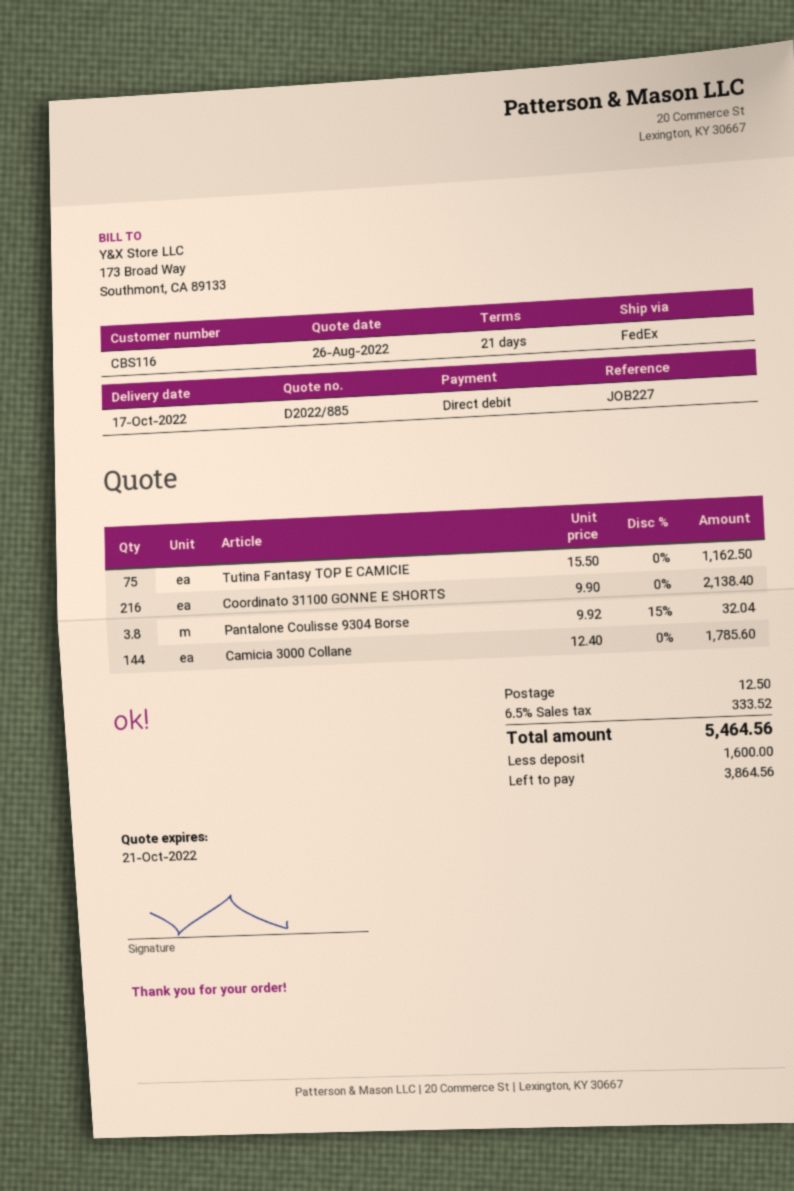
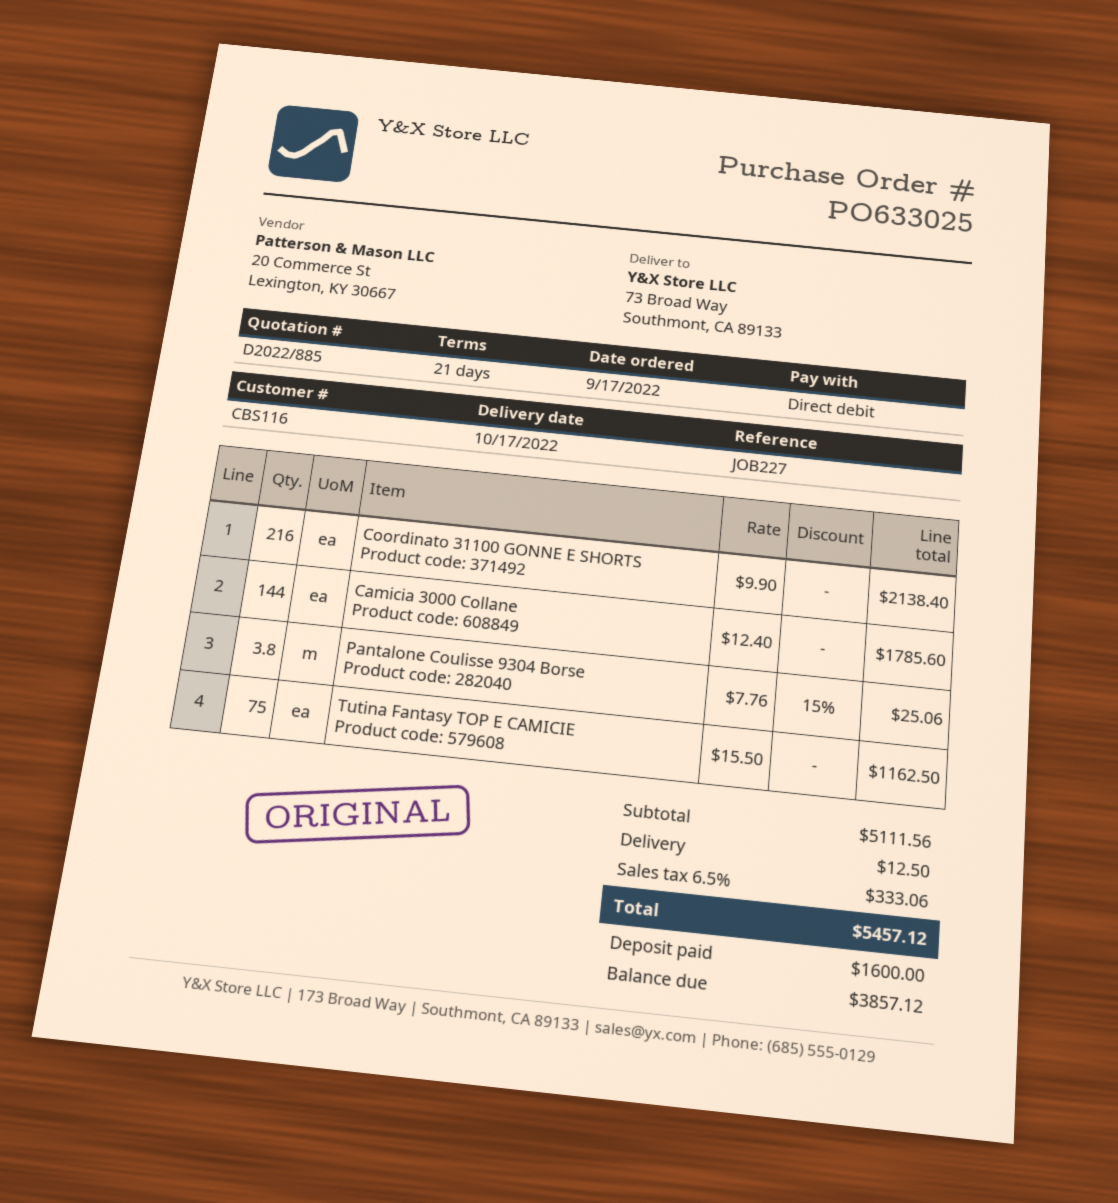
Pantalone Coulisse 9304 Borse: 3.8 x 9.92 - 15% = 32.04 -> 3.8 x 7.76 - 15% = 25.06
tax: 6.5% = 333.52 -> 6.5% = 333.06
total: 5464.56 -> 5457.12
balance: 3864.56 -> 3857.12

